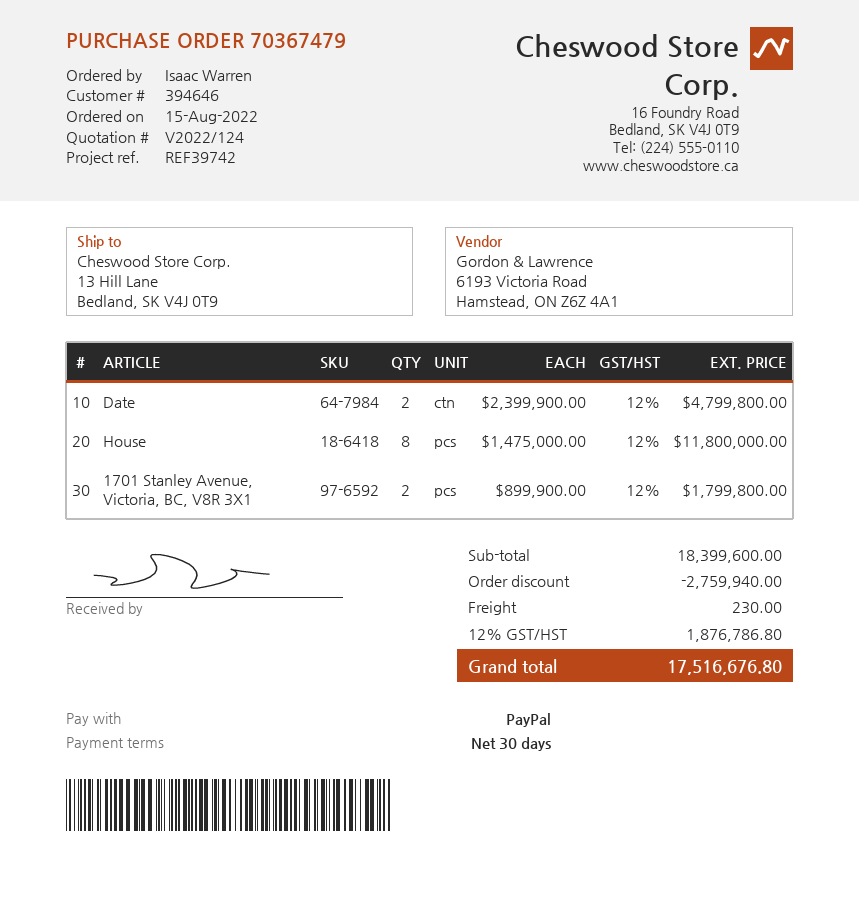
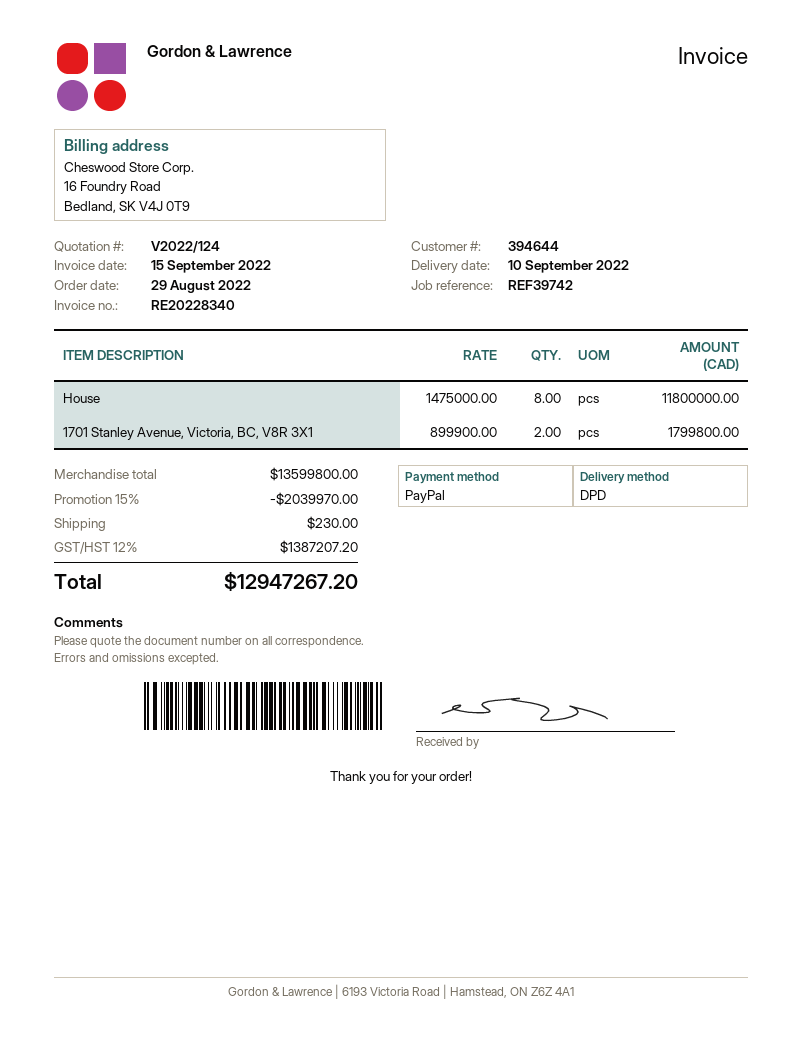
order date: 2022-08-15 -> 2022-08-29
customer number: 394646 -> 394644
Date: 2 x 2399900.00 = 4799800.00 -> none
subtotal: 18399600.00 -> 13599800.00
discount: 2759940.00 -> 2039970.00
tax: 12% = 1876786.80 -> 12% = 1387207.20
total: 17516676.80 -> 12947267.20

